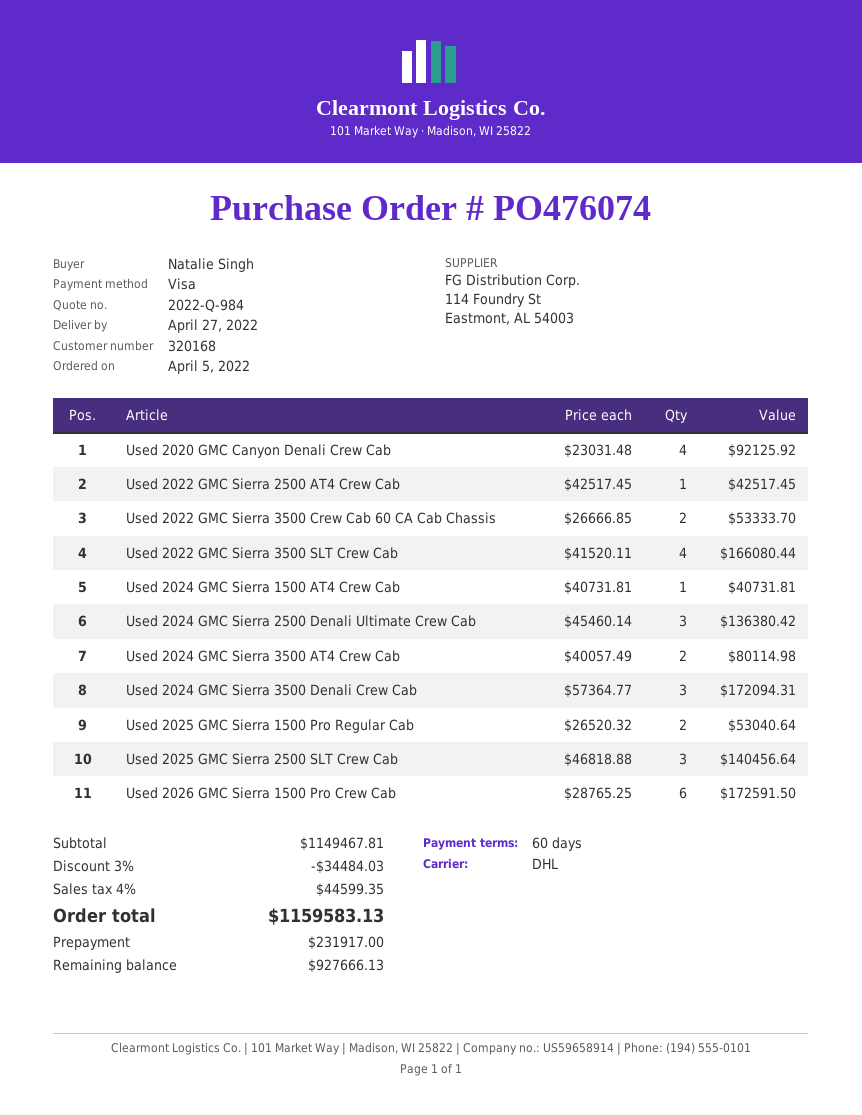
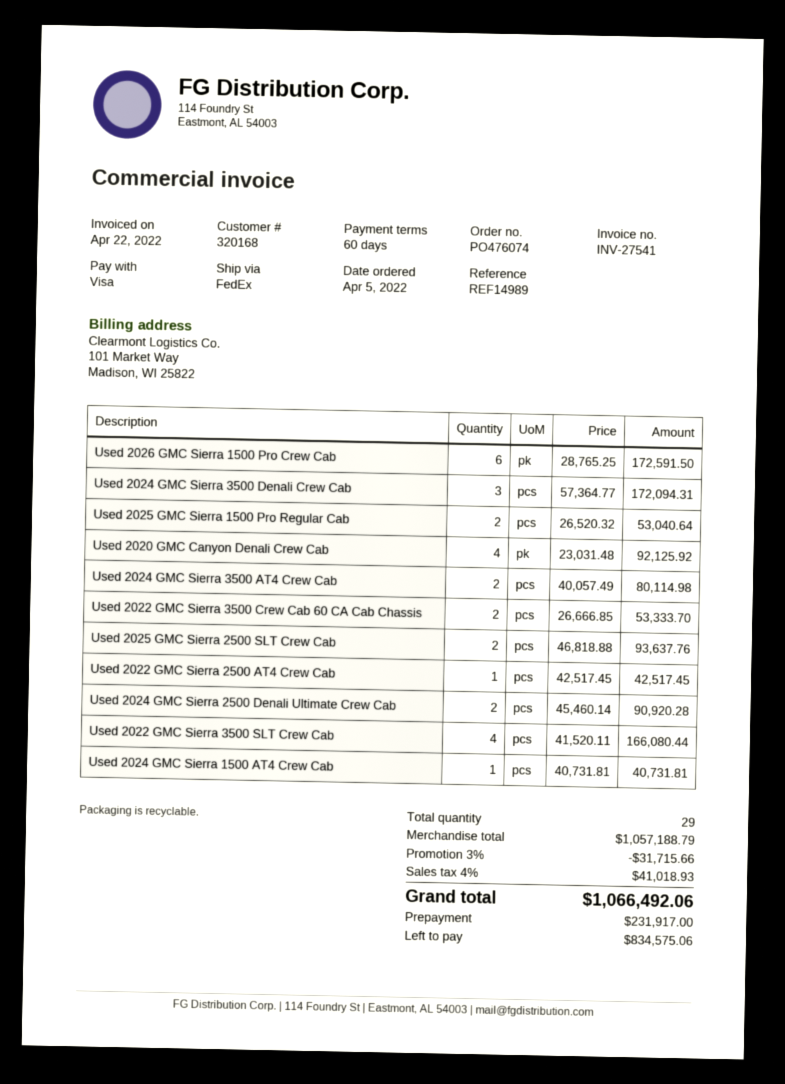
shipping method: DHL -> FedEx
Used 2024 GMC Sierra 2500 Denali Ultimate Crew Cab: 3 x 45460.14 = 136380.42 -> 2 x 45460.14 = 90920.28
Used 2025 GMC Sierra 2500 SLT Crew Cab: 3 x 46818.88 = 140456.64 -> 2 x 46818.88 = 93637.76
subtotal: 1149467.81 -> 1057188.79
discount: 3% = 34484.03 -> 3% = 31715.66
tax: 4% = 44599.35 -> 4% = 41018.93
total: 1159583.13 -> 1066492.06
balance: 927666.13 -> 834575.06

